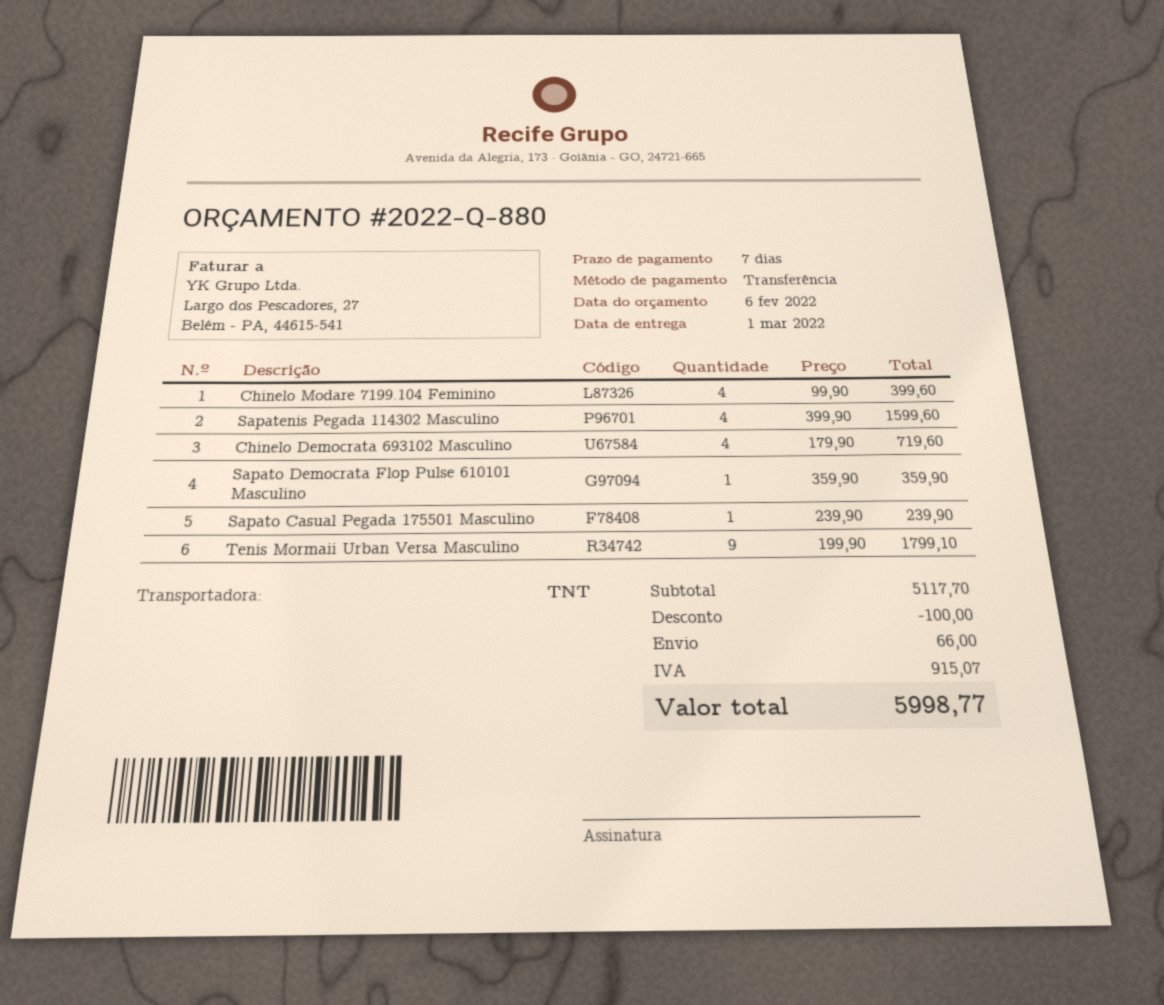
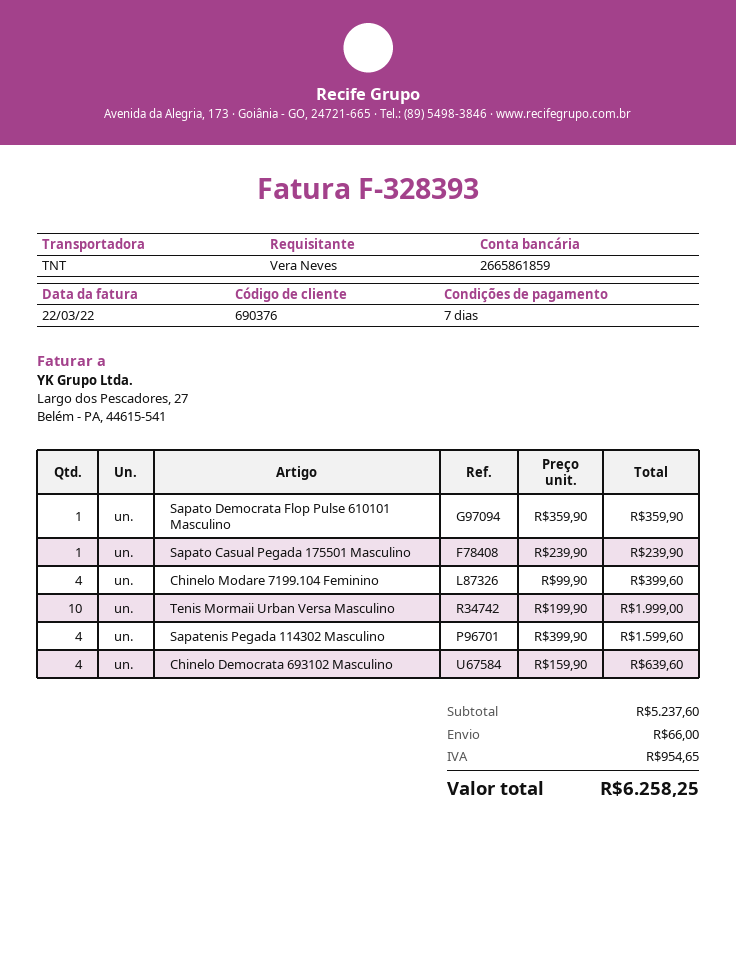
Chinelo Democrata 693102 Masculino: 4 x 179.90 = 719.60 -> 4 x 159.90 = 639.60
Tenis Mormaii Urban Versa Masculino: 9 x 199.90 = 1799.10 -> 10 x 199.90 = 1999.00
subtotal: 5117.70 -> 5237.60
discount: 100.00 -> none
tax: 915.07 -> 954.65
total: 5998.77 -> 6258.25

